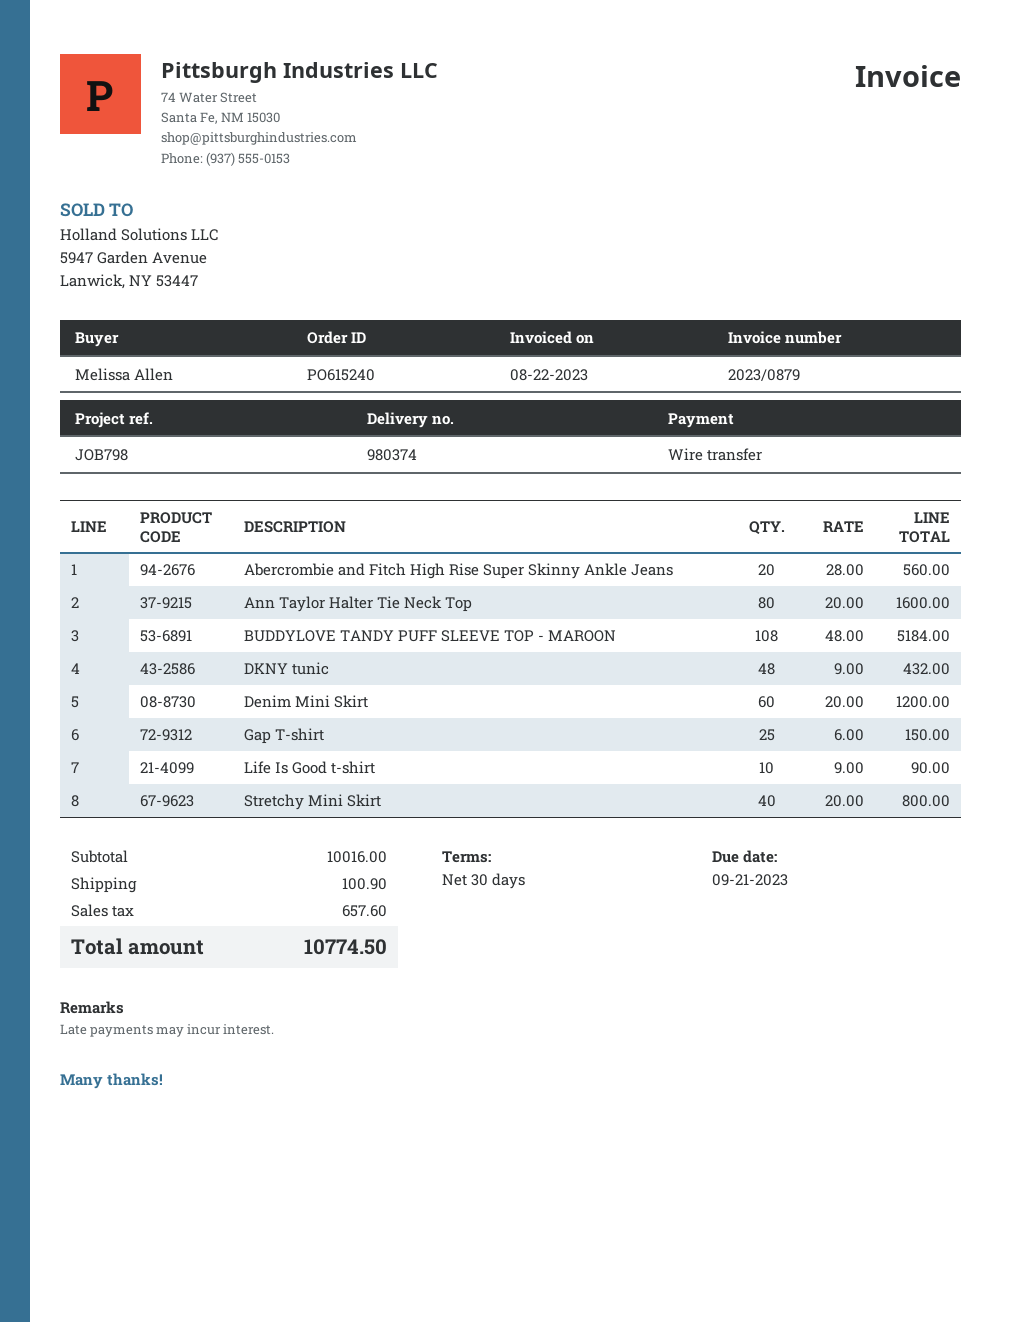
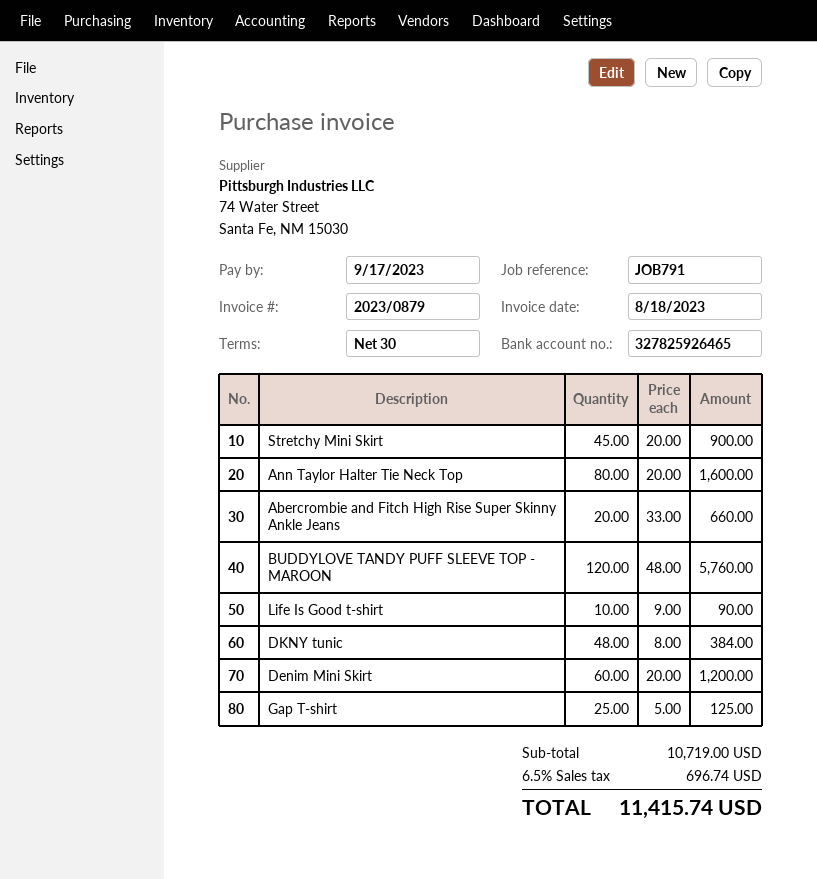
invoice date: 2023-08-22 -> 2023-08-18
due date: 2023-09-21 -> 2023-09-17
reference: JOB798 -> JOB791
Abercrombie and Fitch High Rise Super Skinny Ankle Jeans: 20 x 28.00 = 560.00 -> 20 x 33.00 = 660.00
BUDDYLOVE TANDY PUFF SLEEVE TOP - MAROON: 108 x 48.00 = 5184.00 -> 120 x 48.00 = 5760.00
DKNY tunic: 48 x 9.00 = 432.00 -> 48 x 8.00 = 384.00
Gap T-shirt: 25 x 6.00 = 150.00 -> 25 x 5.00 = 125.00
Stretchy Mini Skirt: 40 x 20.00 = 800.00 -> 45 x 20.00 = 900.00
subtotal: 10016.00 -> 10719.00
shipping: 100.90 -> none
tax: 657.60 -> 696.74
total: 10774.50 -> 11415.74

